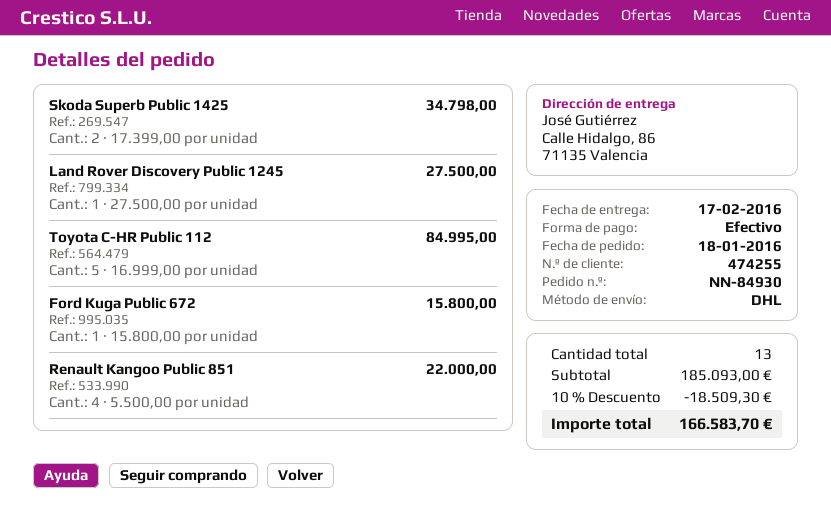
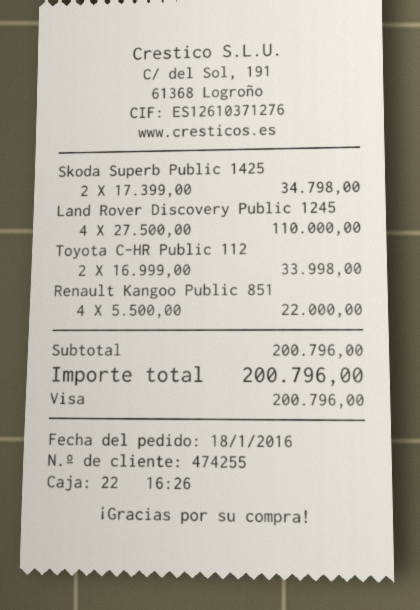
payment method: cash -> Visa
Land Rover Discovery Public 1245: 1 x 27500.00 = 27500.00 -> 4 x 27500.00 = 110000.00
Toyota C-HR Public 112: 5 x 16999.00 = 84995.00 -> 2 x 16999.00 = 33998.00
Ford Kuga Public 672: 1 x 15800.00 = 15800.00 -> none
subtotal: 185093.00 -> 200796.00
discount: 10% = 18509.30 -> none
total: 166583.70 -> 200796.00

